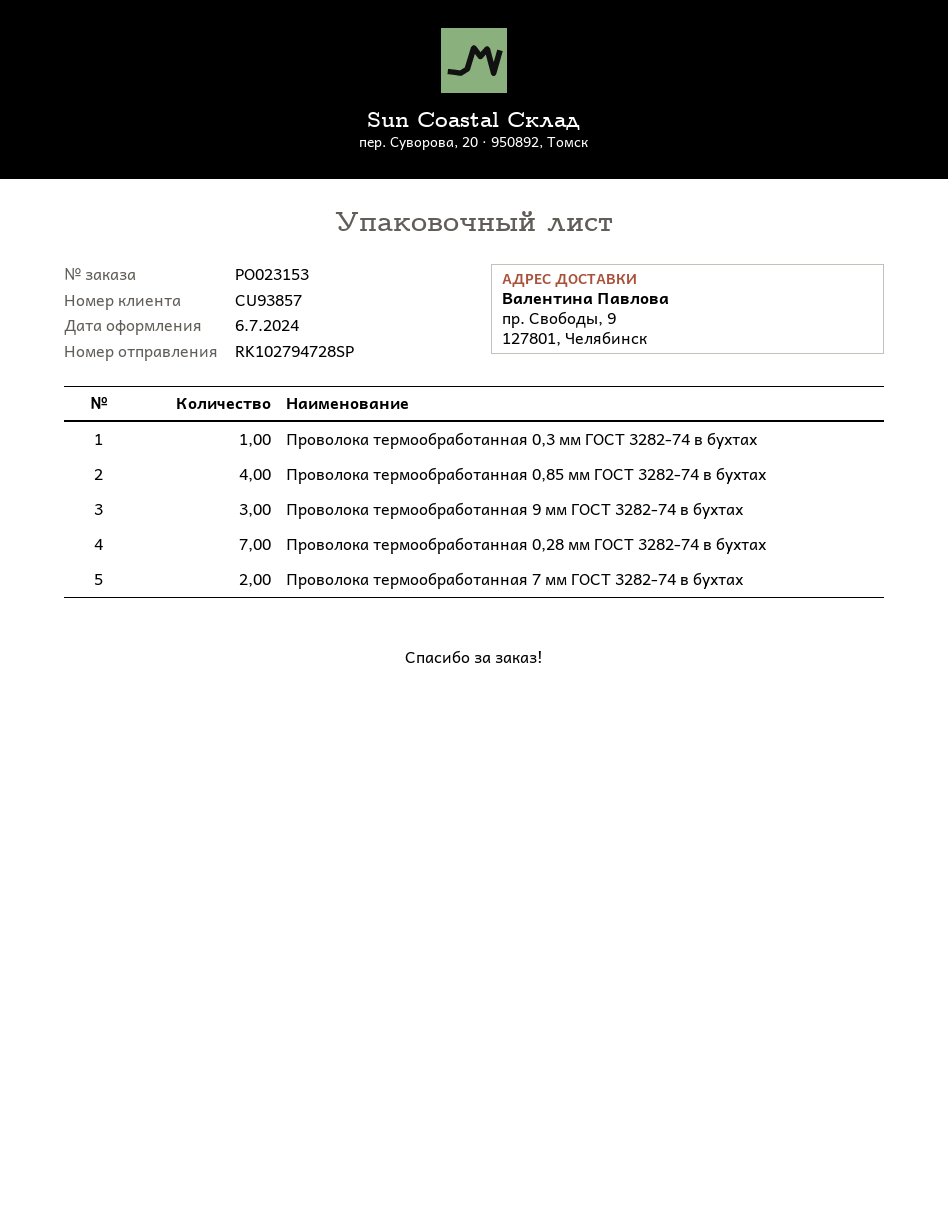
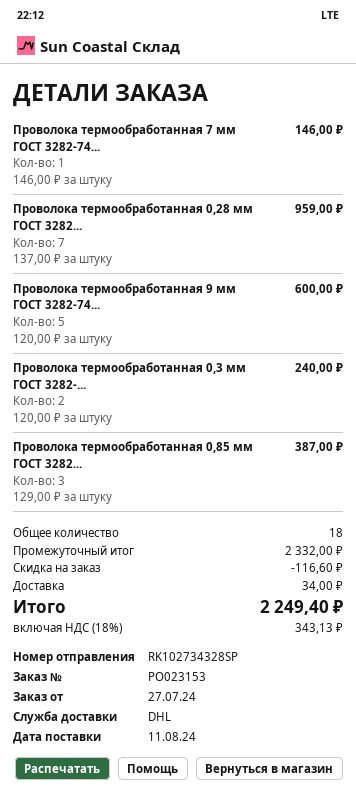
order date: 2024-07-06 -> 2024-07-27
tracking number: RK102794728SP -> RK102734328SP
Проволока термообработанная 0,3 мм ГОСТ 3282-74 в бухтах: 1 -> 2
Проволока термообработанная 0,85 мм ГОСТ 3282-74 в бухтах: 4 -> 3
Проволока термообработанная 9 мм ГОСТ 3282-74 в бухтах: 3 -> 5
Проволока термообработанная 7 мм ГОСТ 3282-74 в бухтах: 2 -> 1

